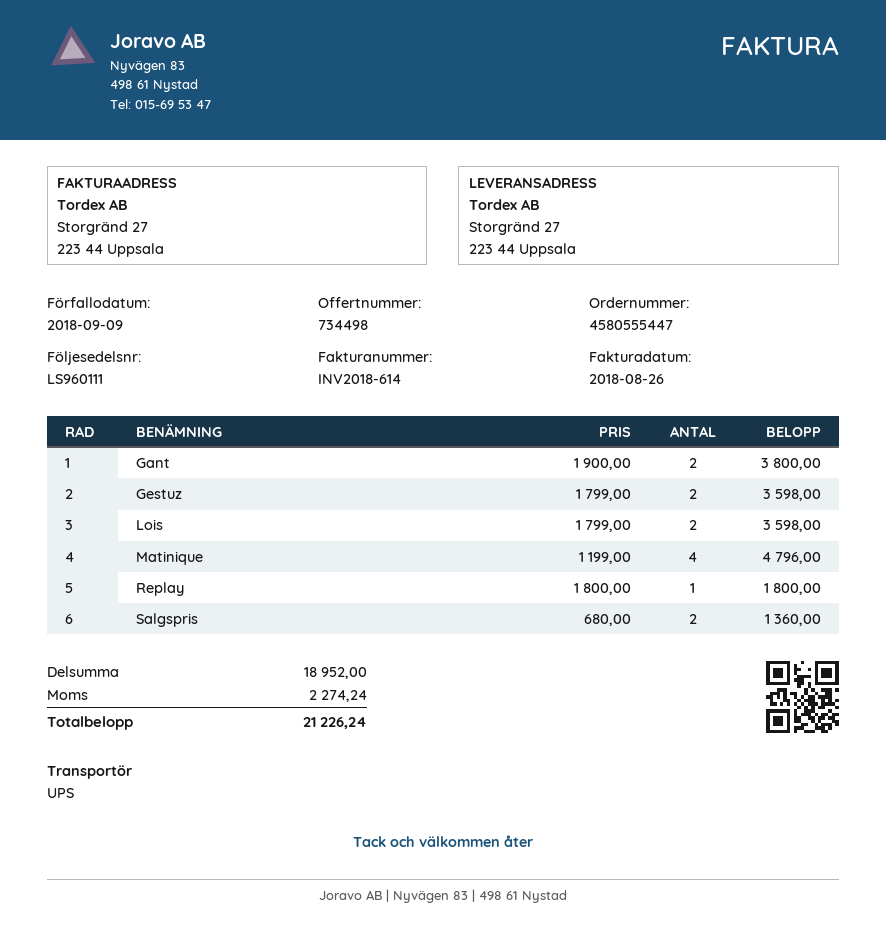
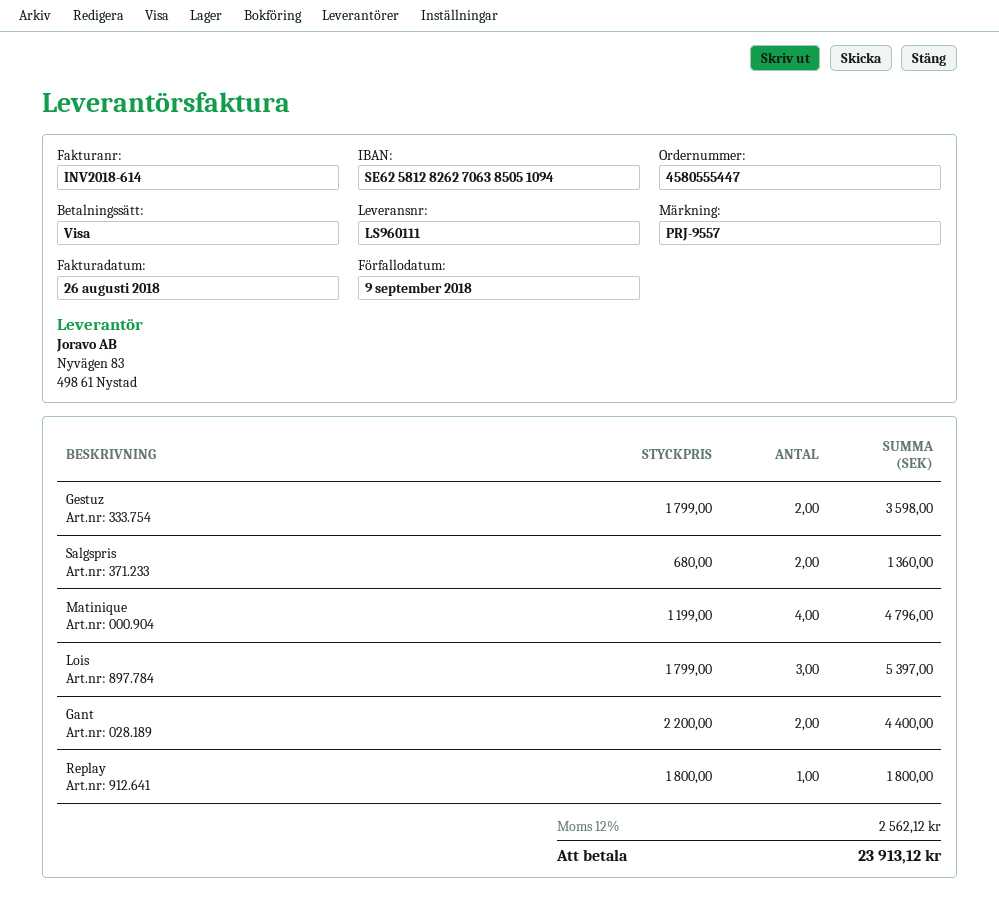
Gant: 2 x 1900.00 = 3800.00 -> 2 x 2200.00 = 4400.00
Lois: 2 x 1799.00 = 3598.00 -> 3 x 1799.00 = 5397.00
tax: 2274.24 -> 2562.12
total: 21226.24 -> 23913.12

